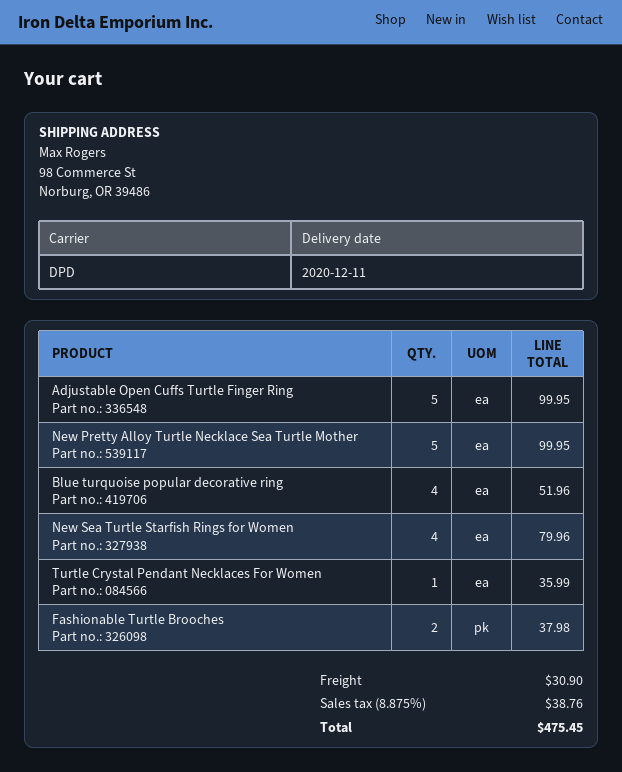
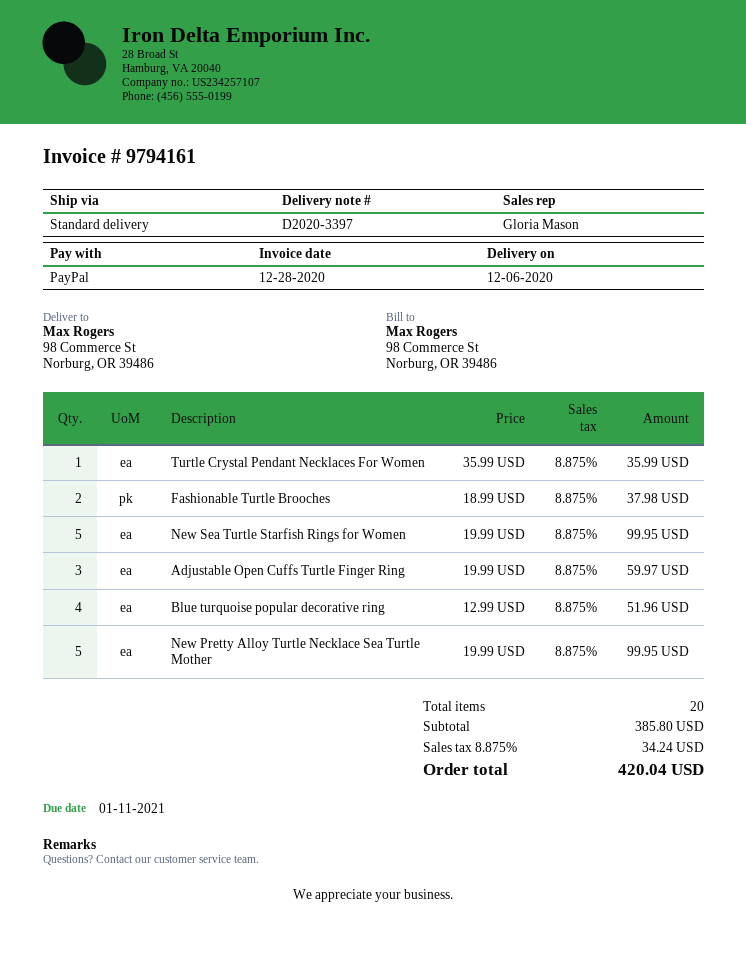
delivery date: 2020-12-11 -> 2020-12-06
shipping method: DPD -> standard
Adjustable Open Cuffs Turtle Finger Ring: 5 for 99.95 -> 3 for 59.97
New Sea Turtle Starfish Rings for Women: 4 for 79.96 -> 5 for 99.95
shipping: 30.90 -> none
tax: 8.875% = 38.76 -> 8.875% = 34.24
total: 475.45 -> 420.04

